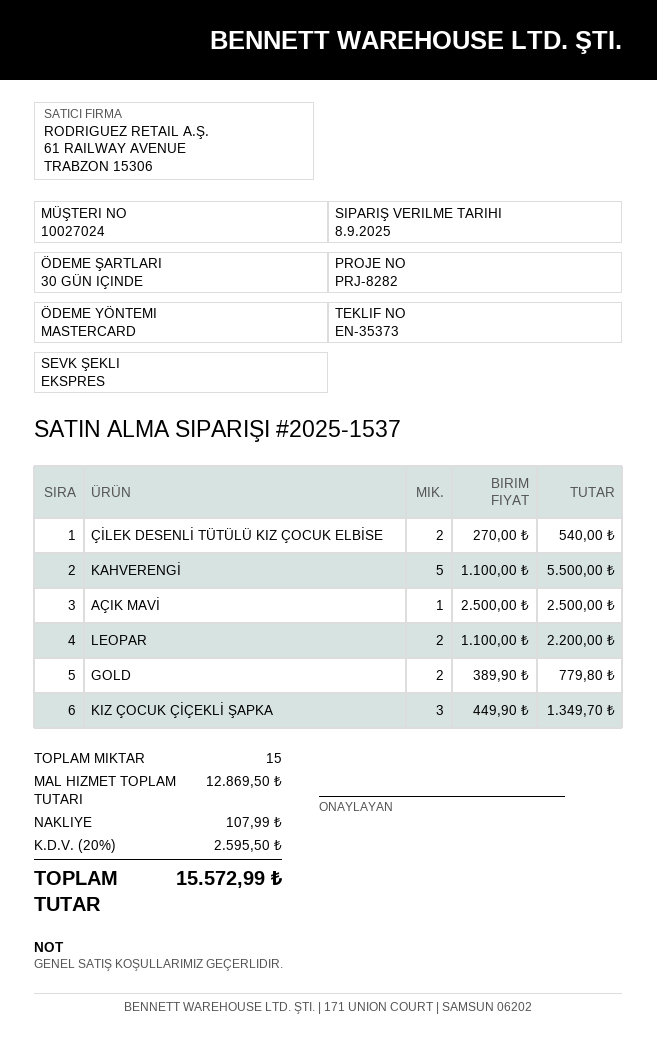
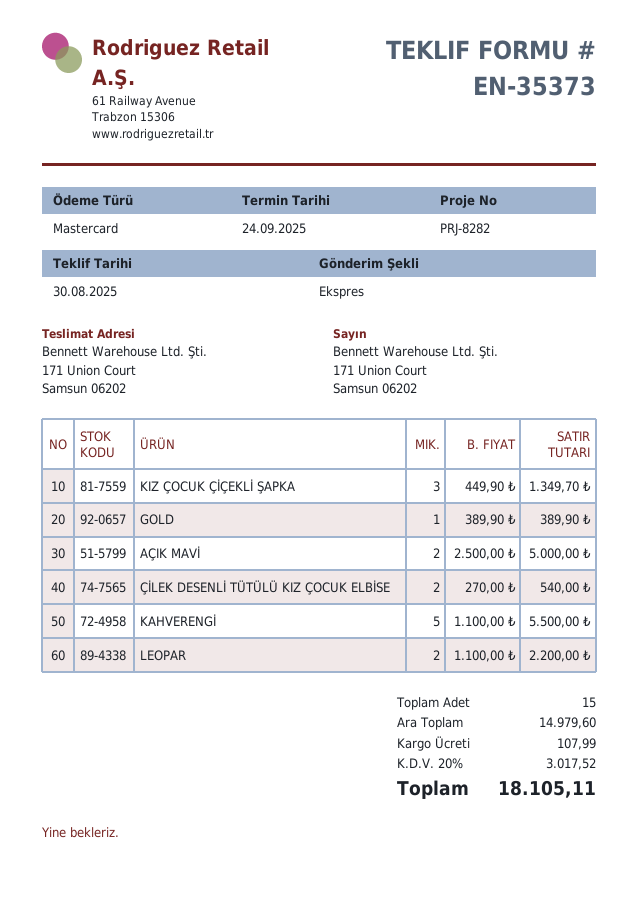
AÇIK MAVİ: 1 x 2500.00 = 2500.00 -> 2 x 2500.00 = 5000.00
GOLD: 2 x 389.90 = 779.80 -> 1 x 389.90 = 389.90
subtotal: 12869.50 -> 14979.60
tax: 20% = 2595.50 -> 20% = 3017.52
total: 15572.99 -> 18105.11

